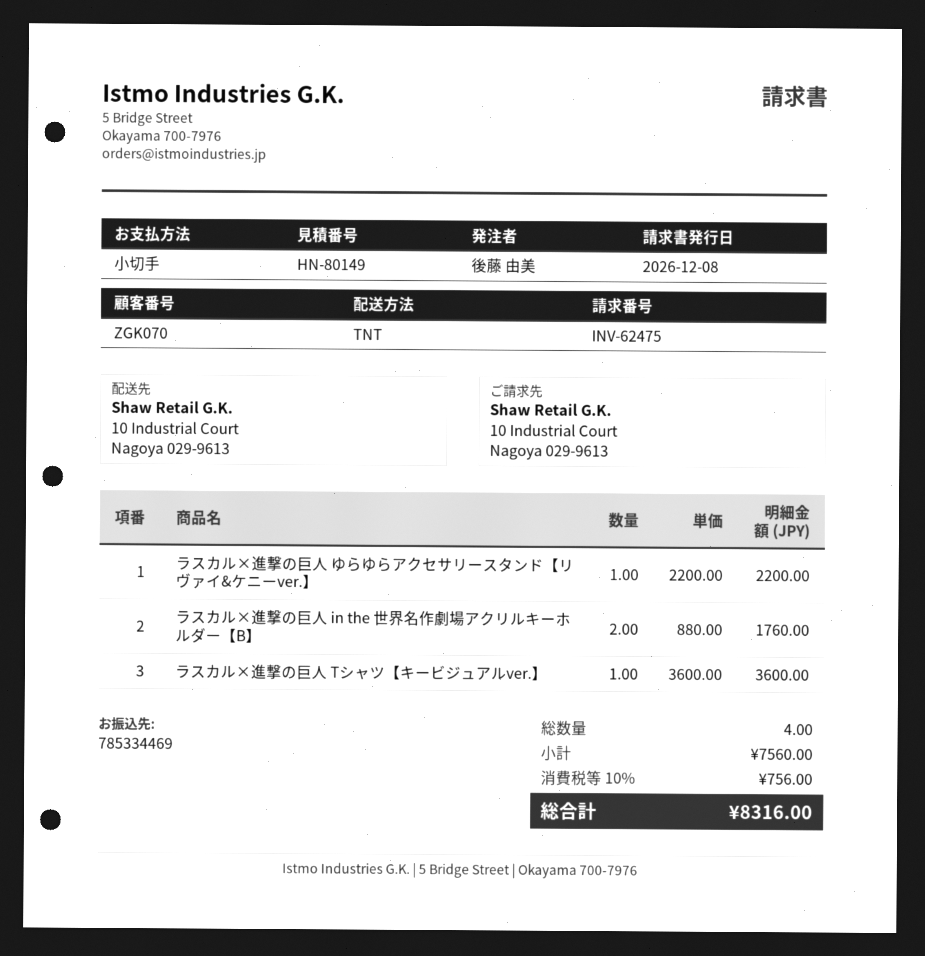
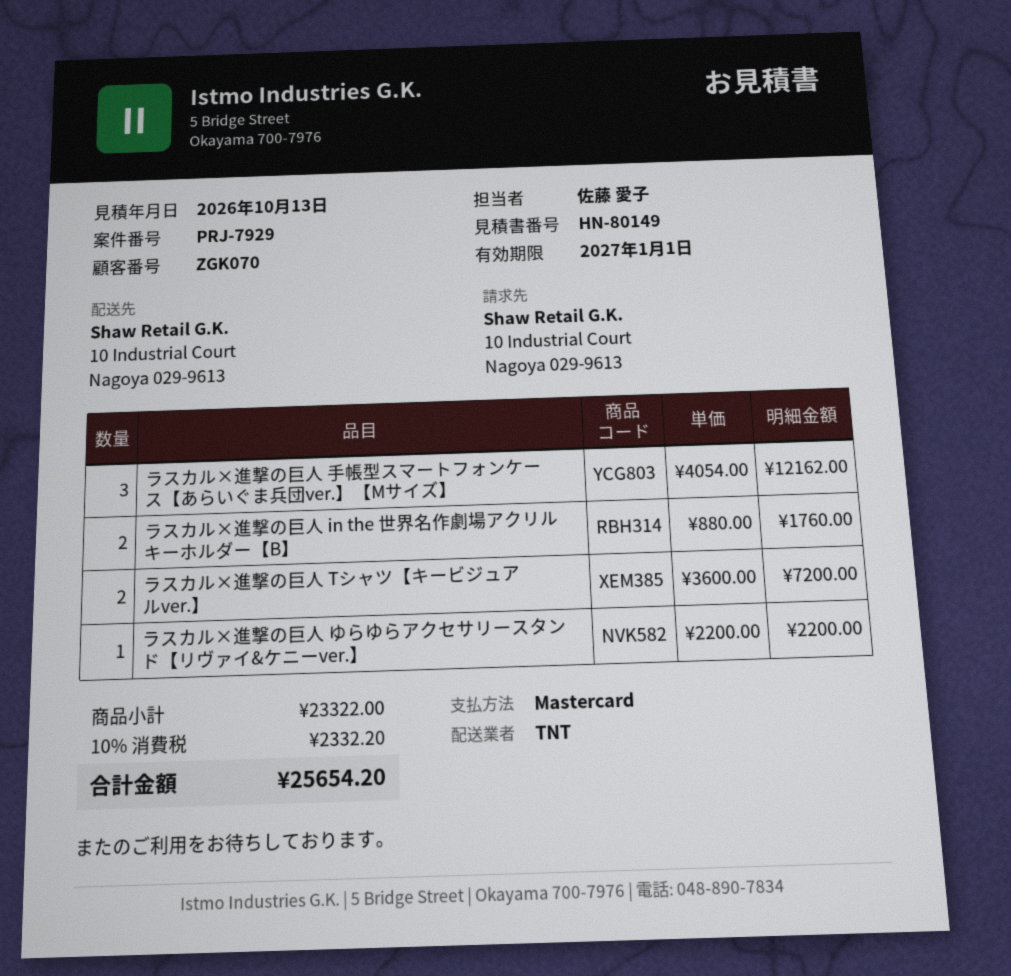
payment method: cheque -> Mastercard
ラスカル×進撃の巨人 Tシャツ【キービジュアルver.】: 1 x 3600.00 = 3600.00 -> 2 x 3600.00 = 7200.00
ラスカル×進撃の巨人 手帳型スマートフォンケース【あらいぐま兵団ver.】【Mサイズ】: none -> 3 x 4054.00 = 12162.00
subtotal: 7560.00 -> 23322.00
tax: 10% = 756.00 -> 10% = 2332.20
total: 8316.00 -> 25654.20

